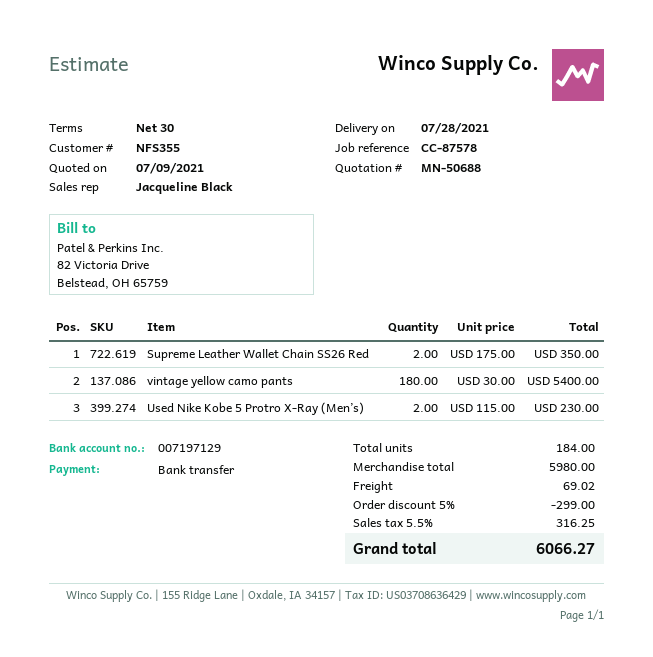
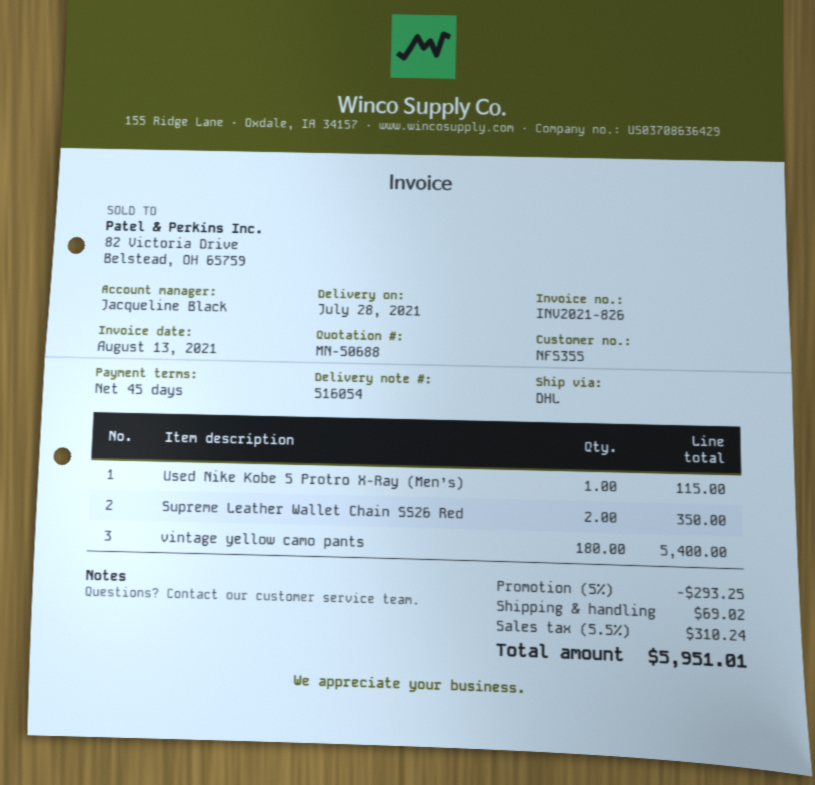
payment terms: 30 days -> 45 days
Used Nike Kobe 5 Protro X-Ray (Men’s): 2 for 230.00 -> 1 for 115.00
discount: 5% = 299.00 -> 5% = 293.25
tax: 5.5% = 316.25 -> 5.5% = 310.24
total: 6066.27 -> 5951.01

